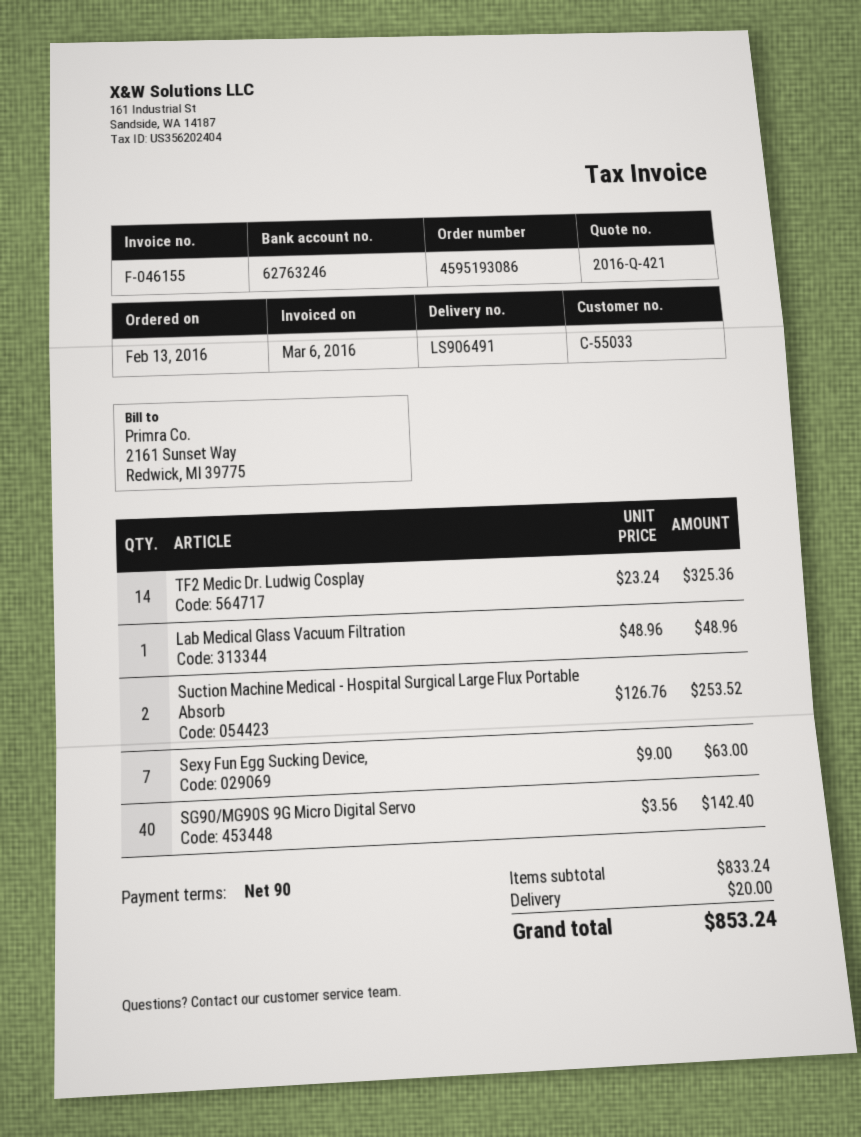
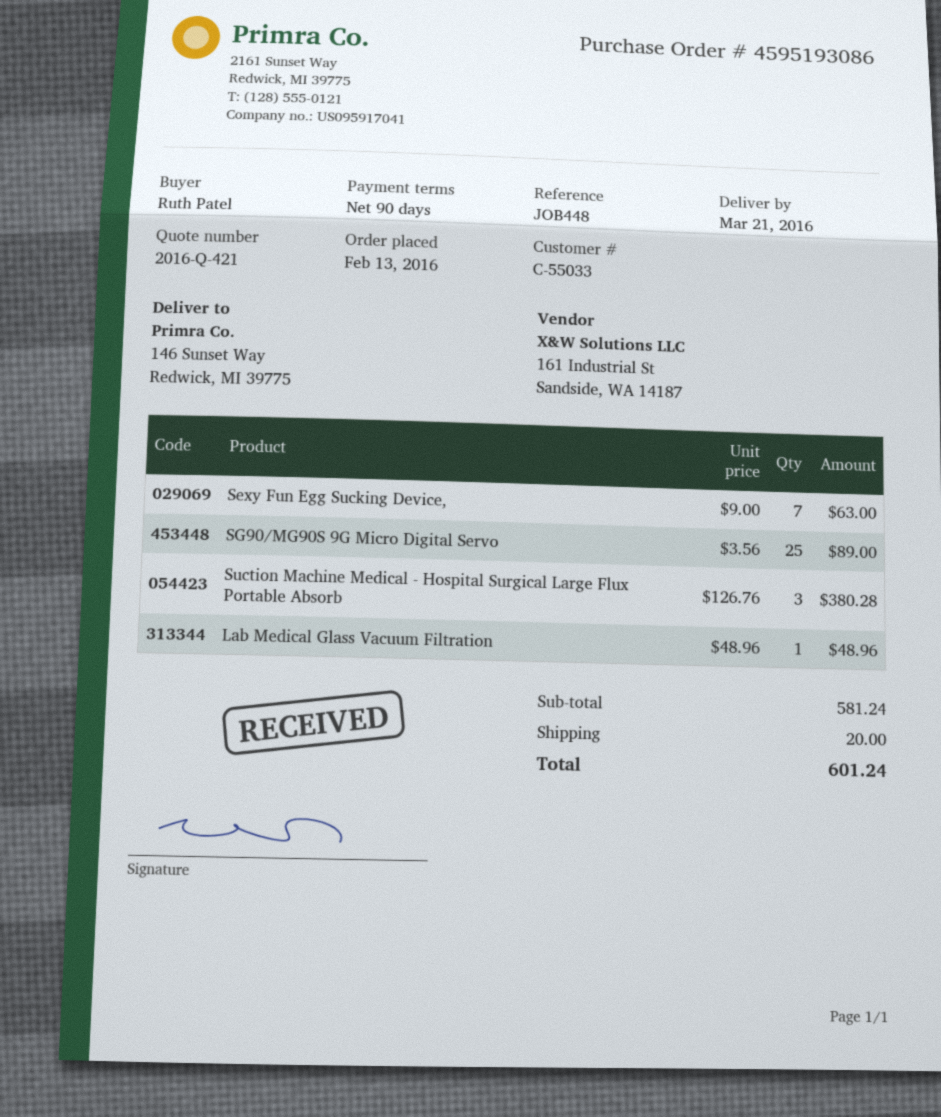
TF2 Medic Dr. Ludwig Cosplay: 14 x 23.24 = 325.36 -> none
Suction Machine Medical - Hospital Surgical Large Flux Portable Absorb: 2 x 126.76 = 253.52 -> 3 x 126.76 = 380.28
SG90/MG90S 9G Micro Digital Servo: 40 x 3.56 = 142.40 -> 25 x 3.56 = 89.00
subtotal: 833.24 -> 581.24
total: 853.24 -> 601.24

